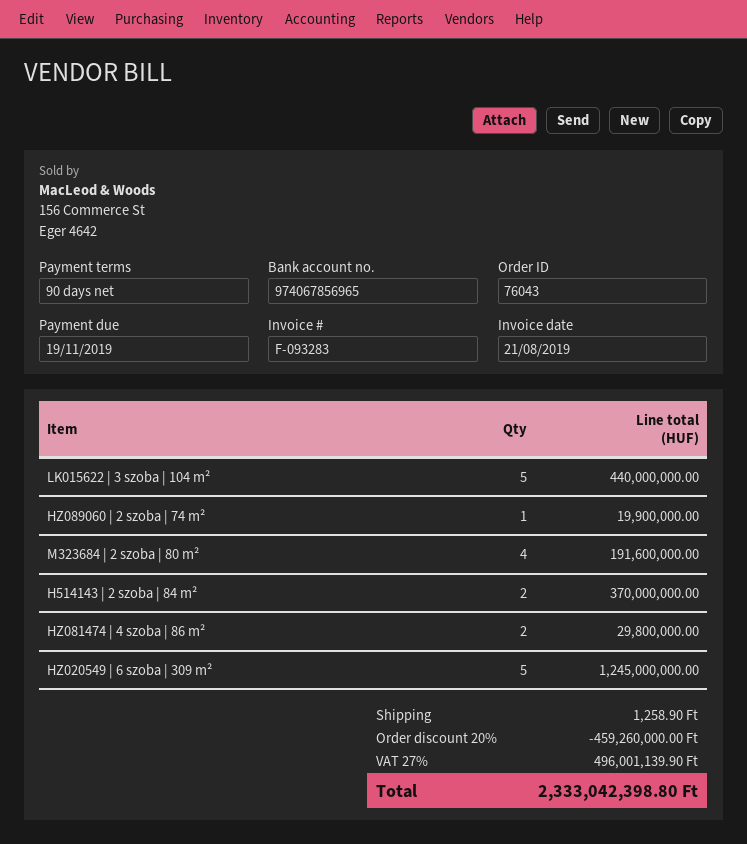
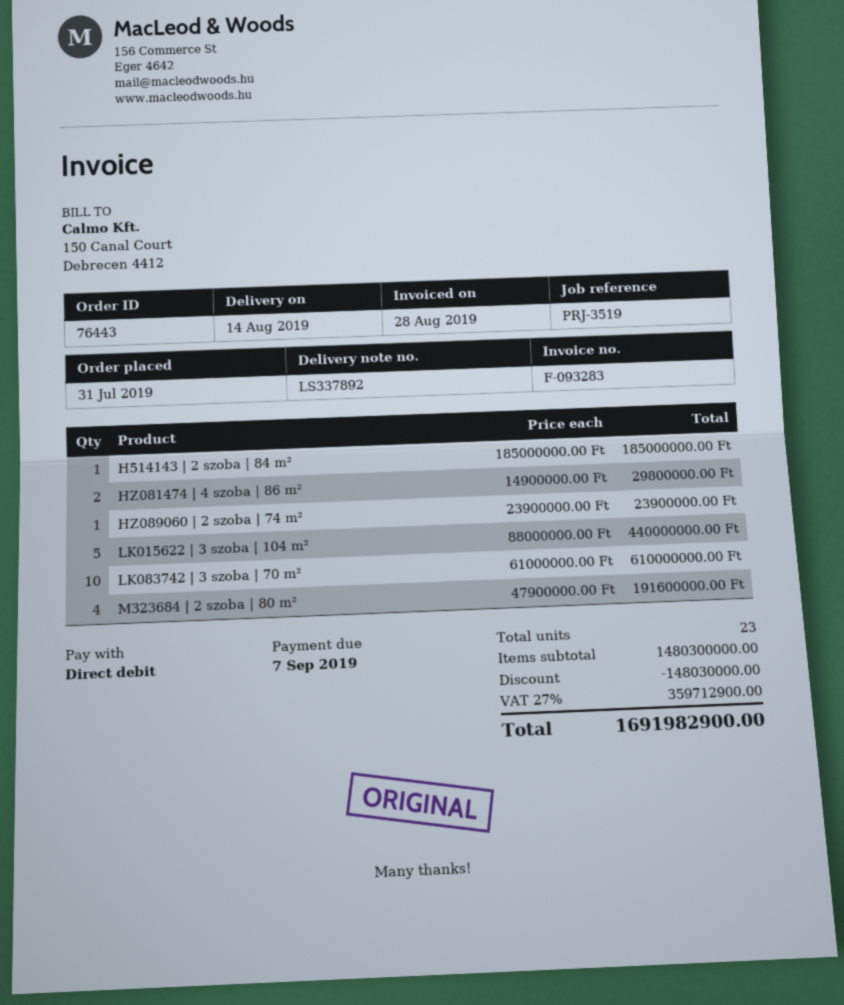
order number: 76043 -> 76443
invoice date: 2019-08-21 -> 2019-08-28
due date: 2019-11-19 -> 2019-09-07
HZ089060 | 2 szoba | 74 m²: 1 for 19900000.00 -> 1 for 23900000.00
H514143 | 2 szoba | 84 m²: 2 for 370000000.00 -> 1 for 185000000.00
HZ020549 | 6 szoba | 309 m²: 5 for 1245000000.00 -> none
LK083742 | 3 szoba | 70 m²: none -> 10 for 610000000.00
discount: 459260000.00 -> 148030000.00
shipping: 1258.90 -> none
tax: 27% = 496001139.90 -> 27% = 359712900.00
total: 2333042398.80 -> 1691982900.00

